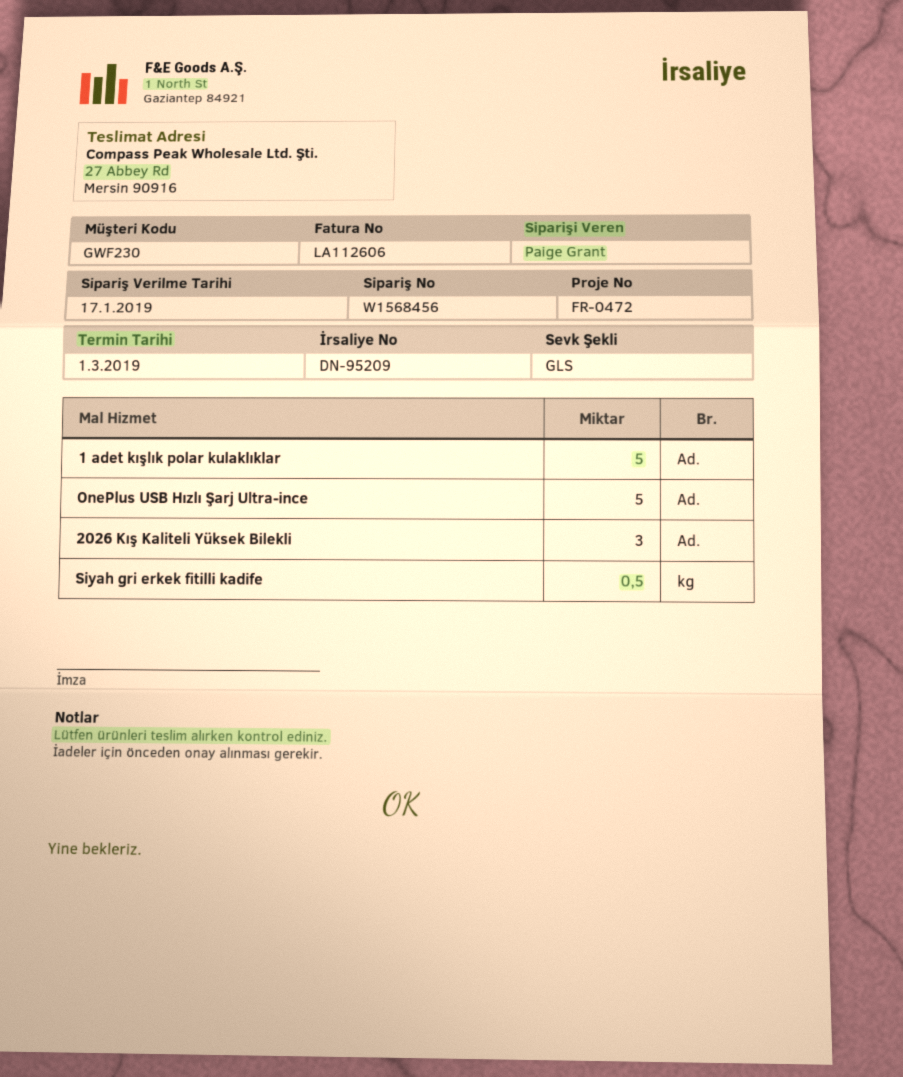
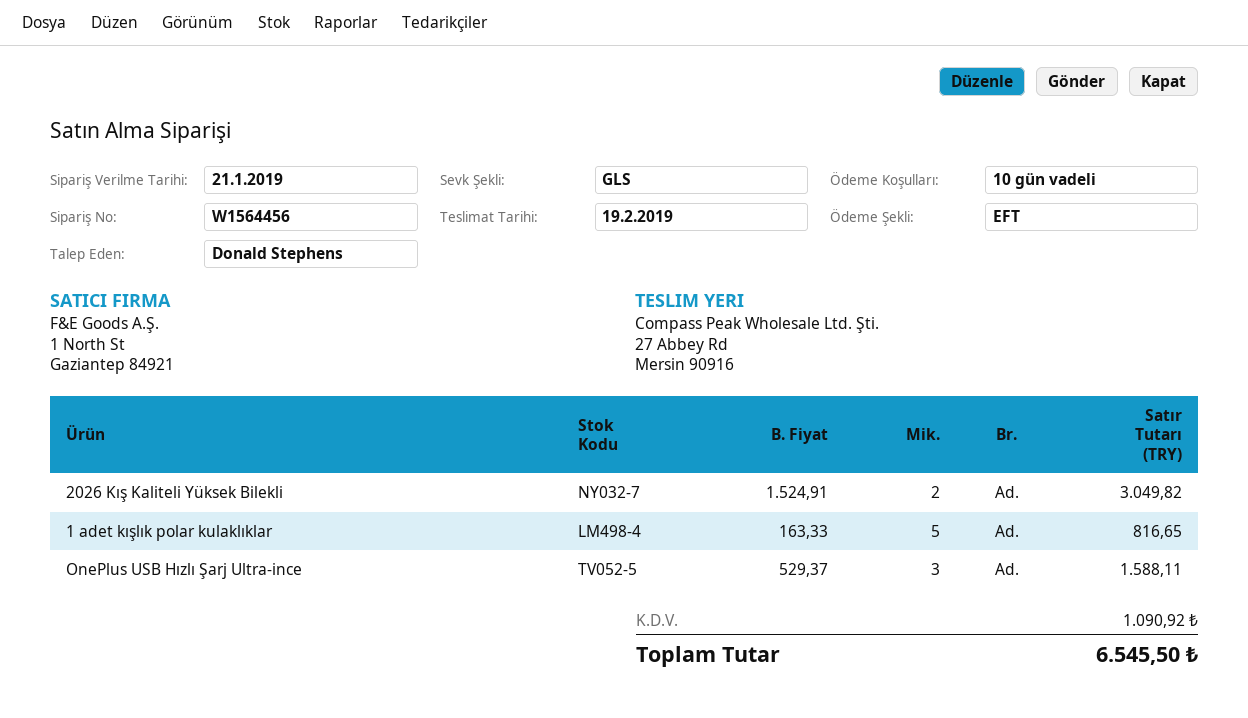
order number: W1568456 -> W1564456
order date: 2019-01-17 -> 2019-01-21
delivery date: 2019-03-01 -> 2019-02-19
ordered by: Paige Grant -> Donald Stephens
OnePlus USB Hızlı Şarj Ultra-ince: 5 -> 3
2026 Kış Kaliteli Yüksek Bilekli: 3 -> 2
Siyah gri erkek fitilli kadife: 0.5 -> none

